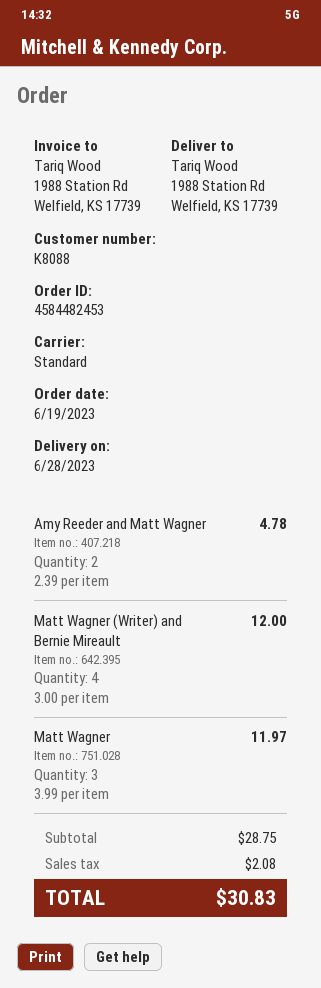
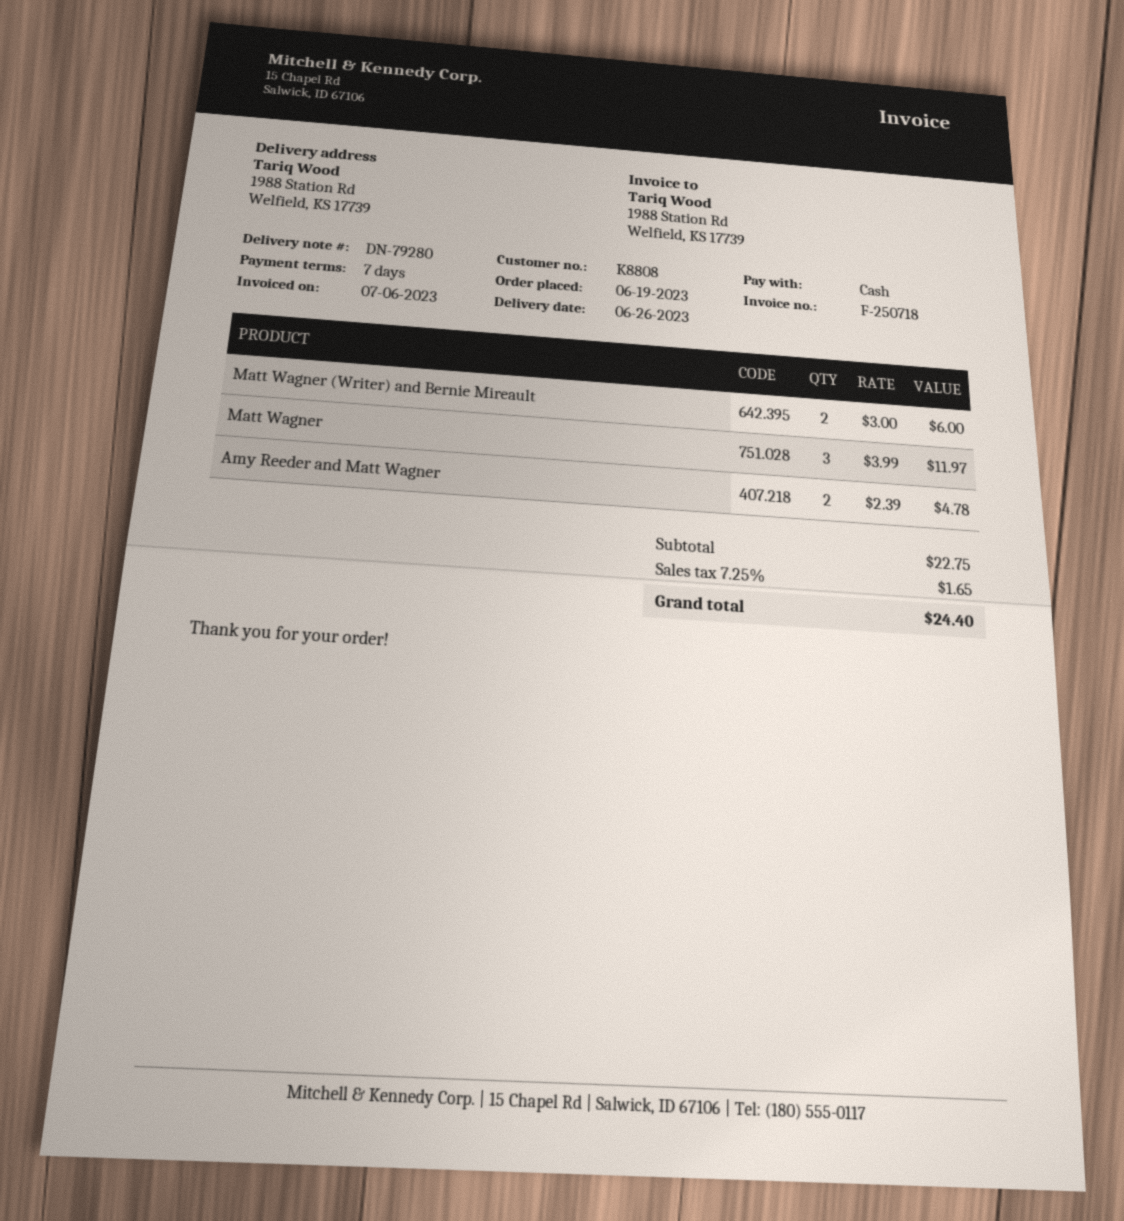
delivery date: 2023-06-28 -> 2023-06-26
customer number: K8088 -> K8808
Matt Wagner (Writer) and Bernie Mireault: 4 x 3.00 = 12.00 -> 2 x 3.00 = 6.00
subtotal: 28.75 -> 22.75
tax: 2.08 -> 1.65
total: 30.83 -> 24.40

